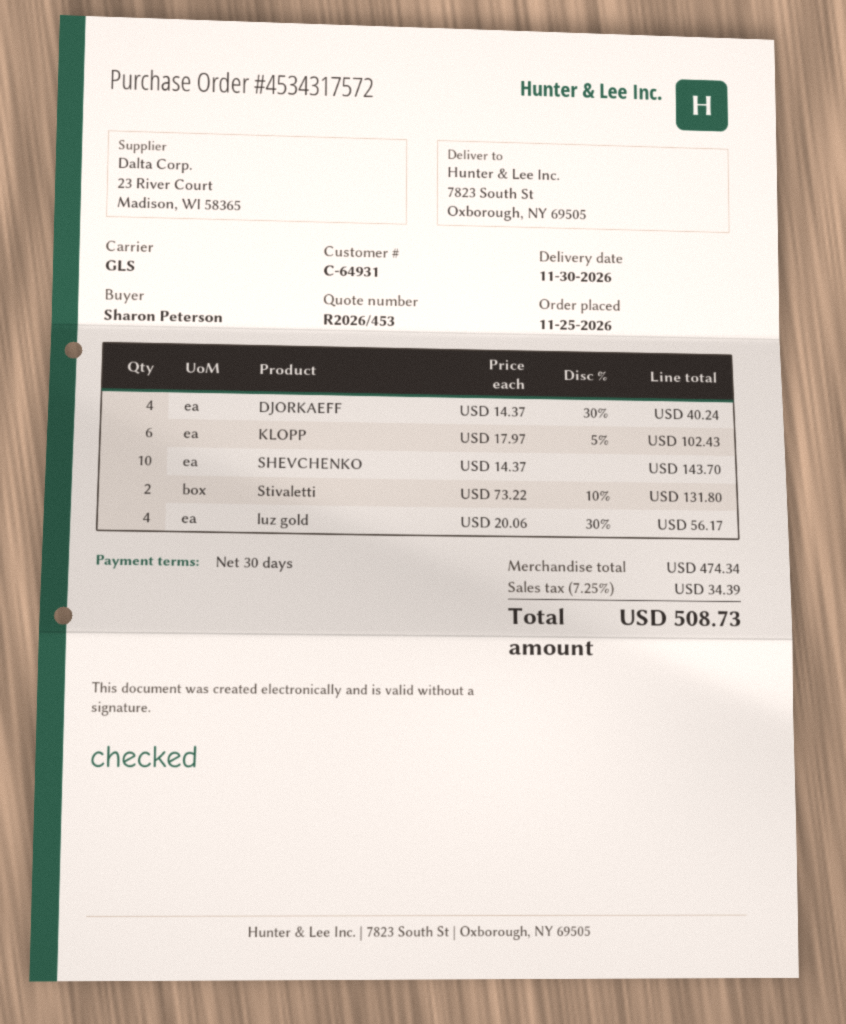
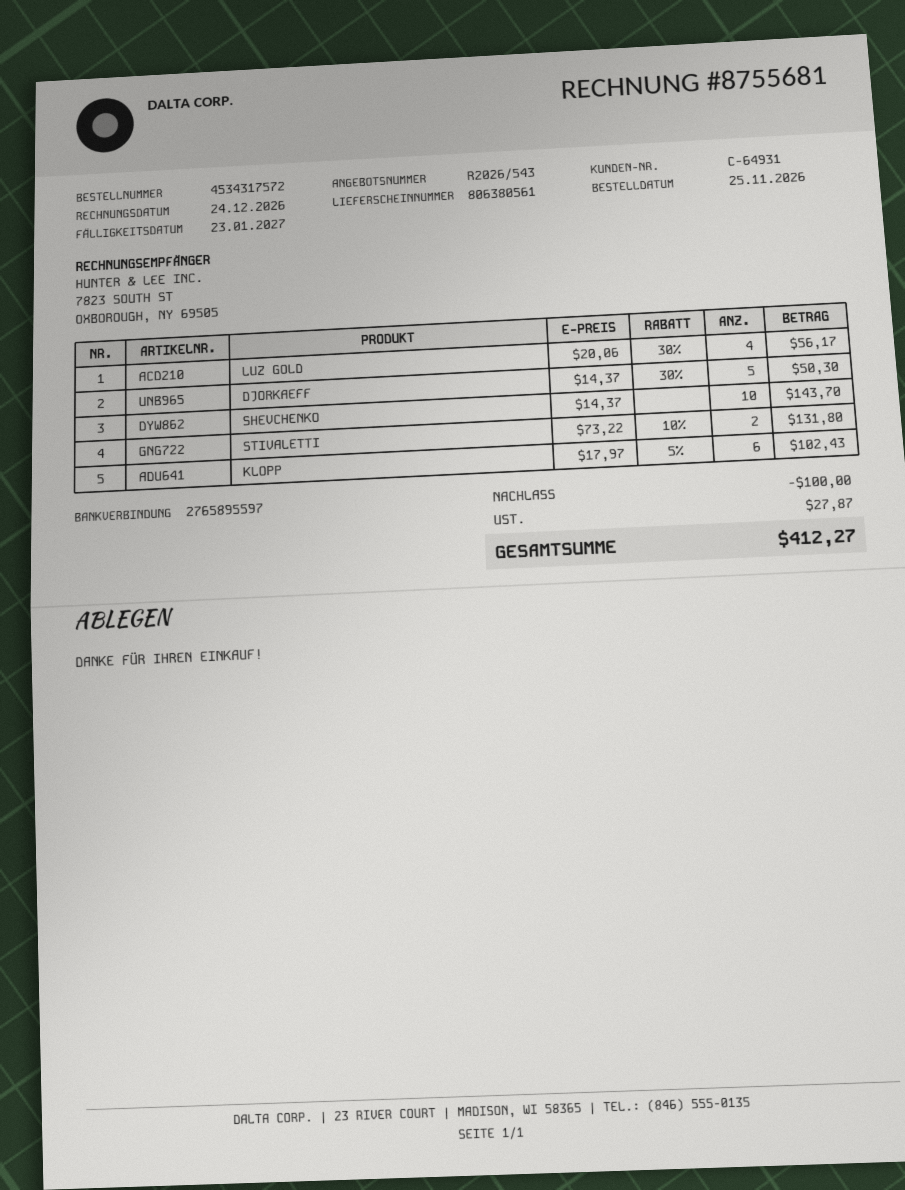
quote number: R2026/453 -> R2026/543
DJORKAEFF: 4 x 14.37 - 30% = 40.24 -> 5 x 14.37 - 30% = 50.30
discount: none -> 100.00
tax: 34.39 -> 27.87
total: 508.73 -> 412.27

